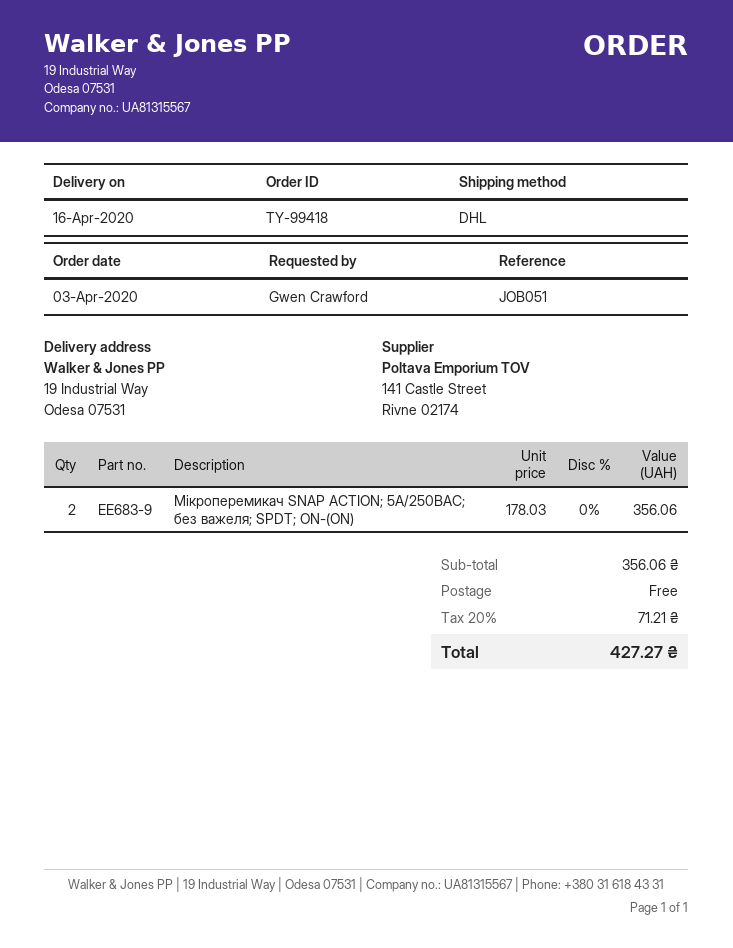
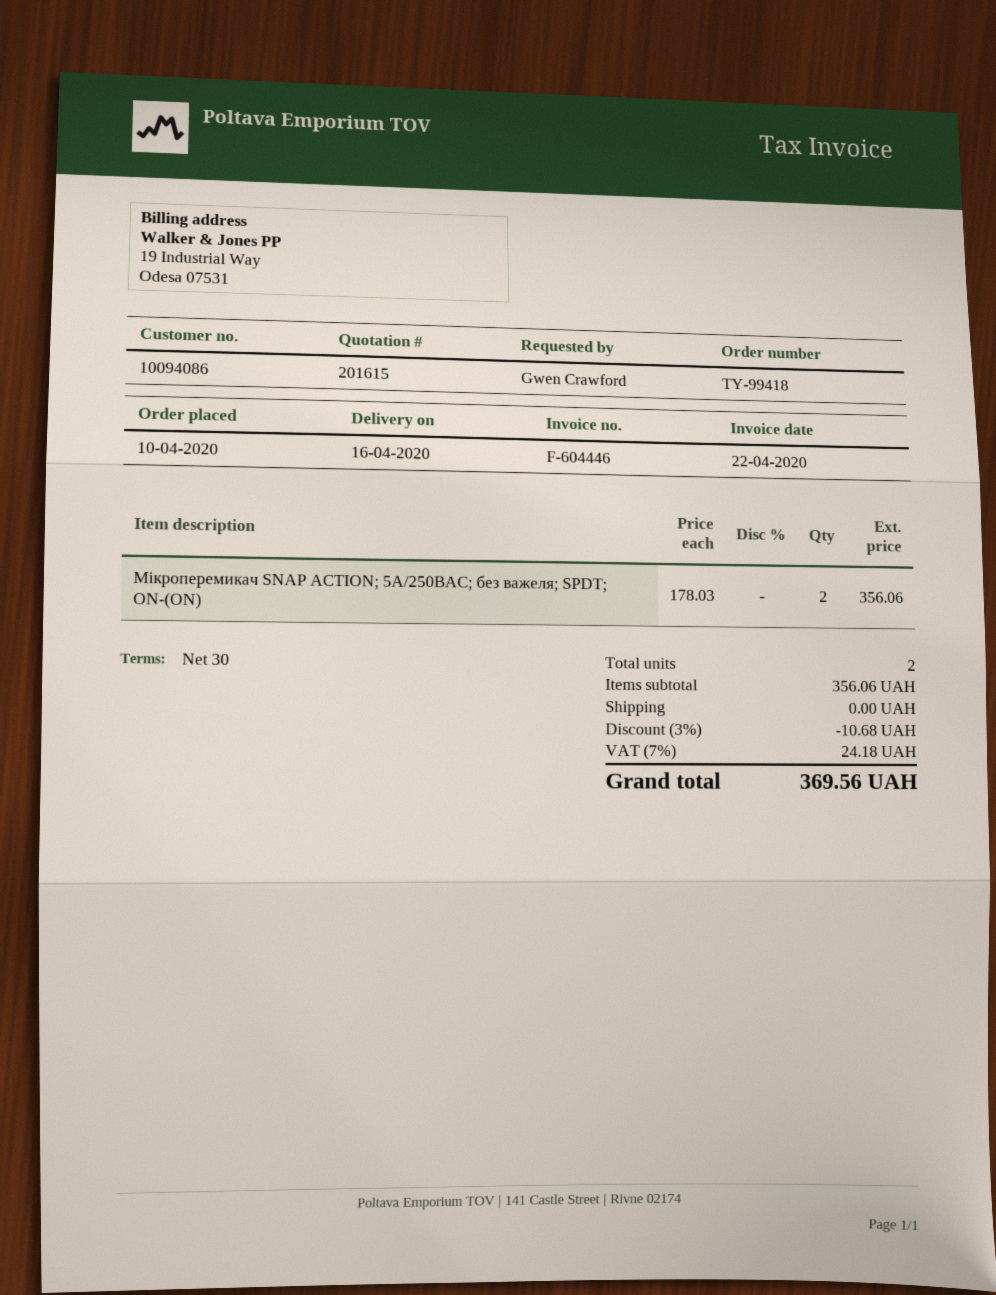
order date: 2020-04-03 -> 2020-04-10
discount: none -> 3% = 10.68
tax: 20% = 71.21 -> 7% = 24.18
total: 427.27 -> 369.56

